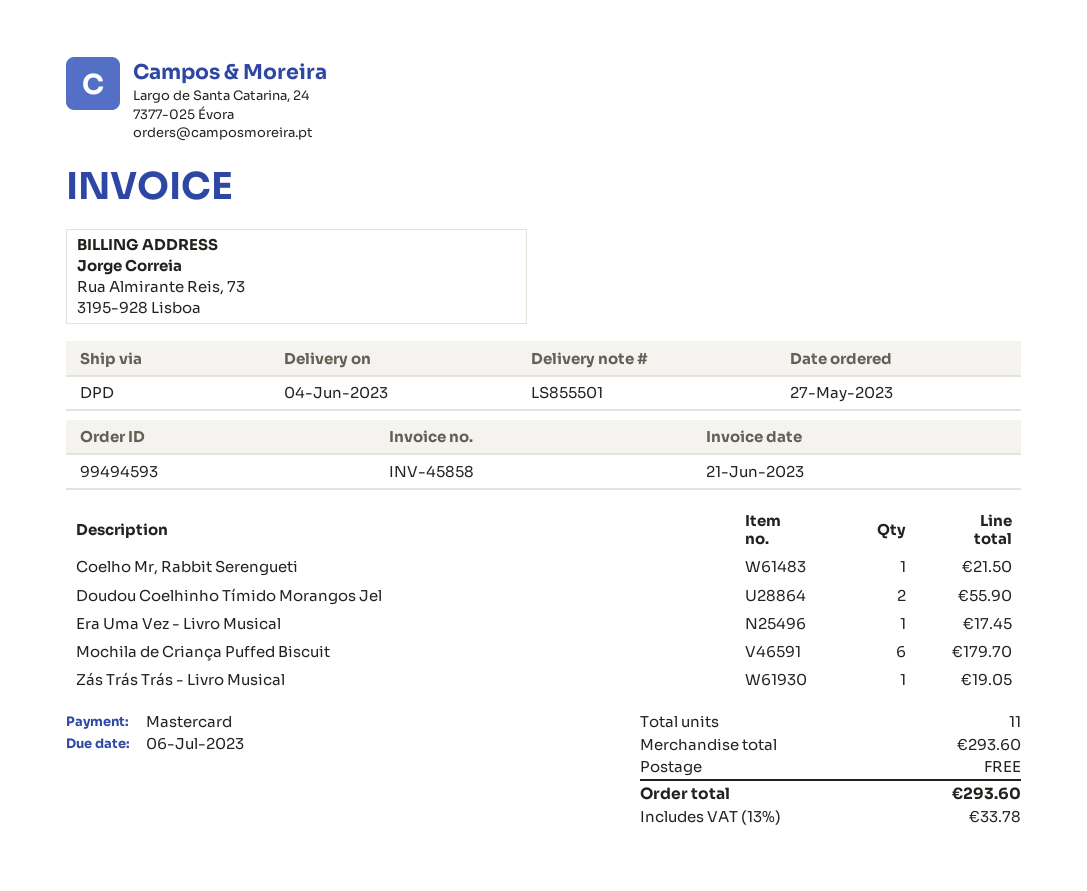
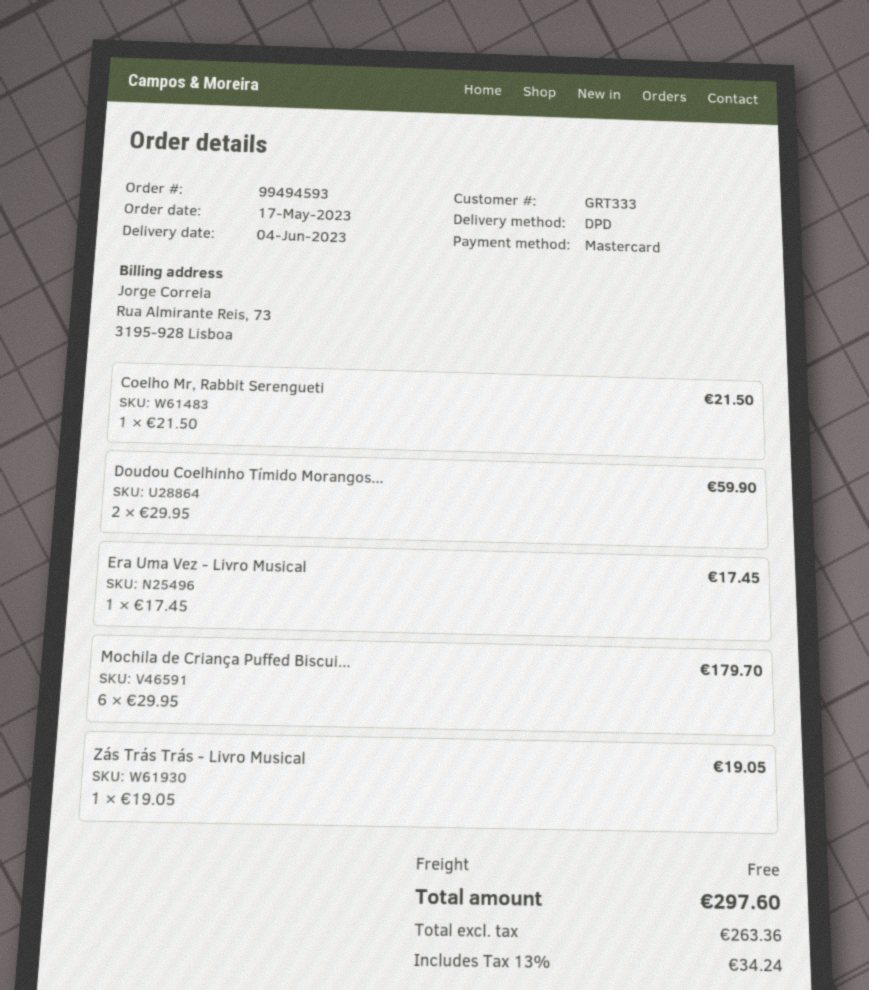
order date: 2023-05-27 -> 2023-05-17
Doudou Coelhinho Tímido Morangos Jel: 2 for 55.90 -> 2 for 59.90
tax: 13% = 33.78 -> 13% = 34.24
total: 293.60 -> 297.60

